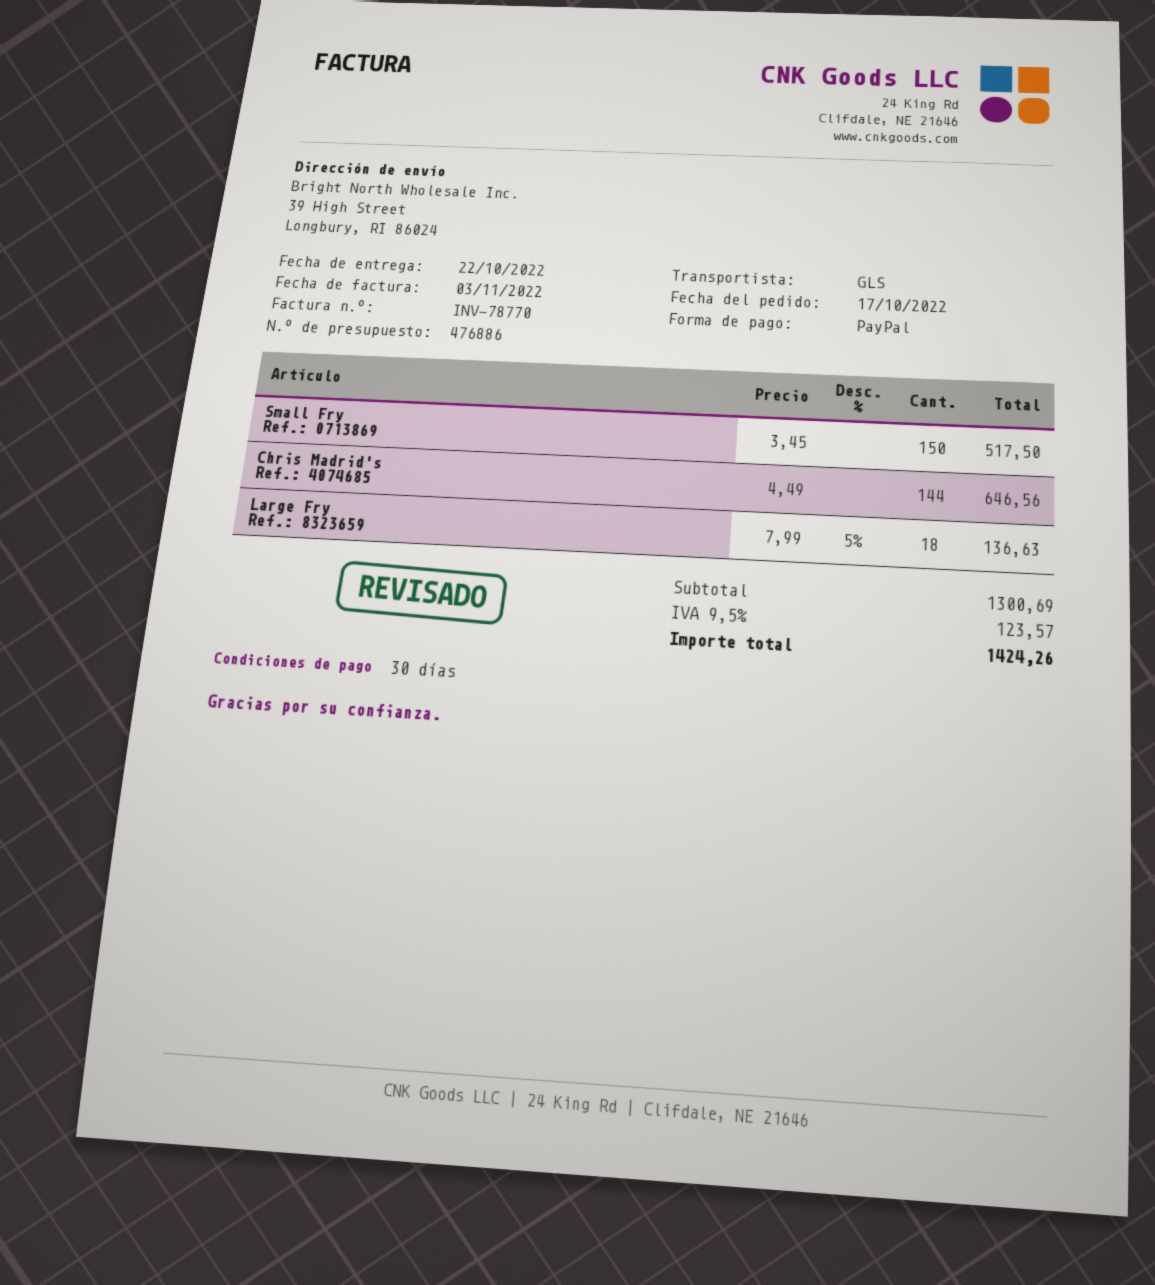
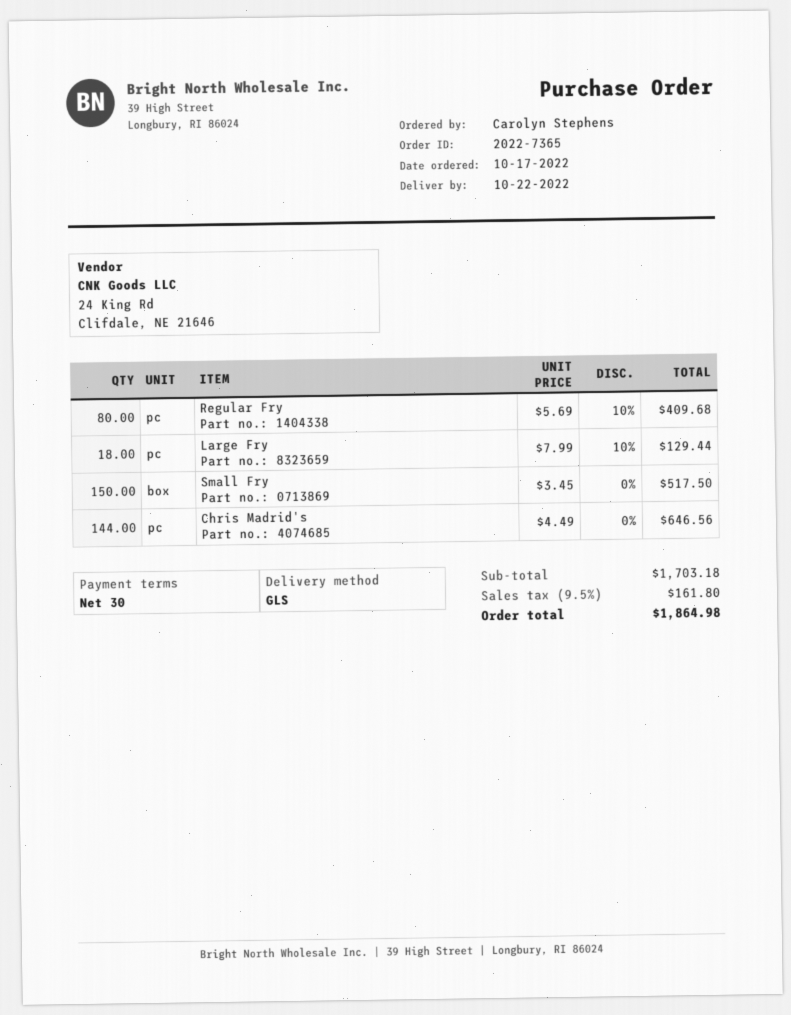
Large Fry: 18 x 7.99 - 5% = 136.63 -> 18 x 7.99 - 10% = 129.44
Regular Fry: none -> 80 x 5.69 - 10% = 409.68
subtotal: 1300.69 -> 1703.18
tax: 9.5% = 123.57 -> 9.5% = 161.80
total: 1424.26 -> 1864.98

